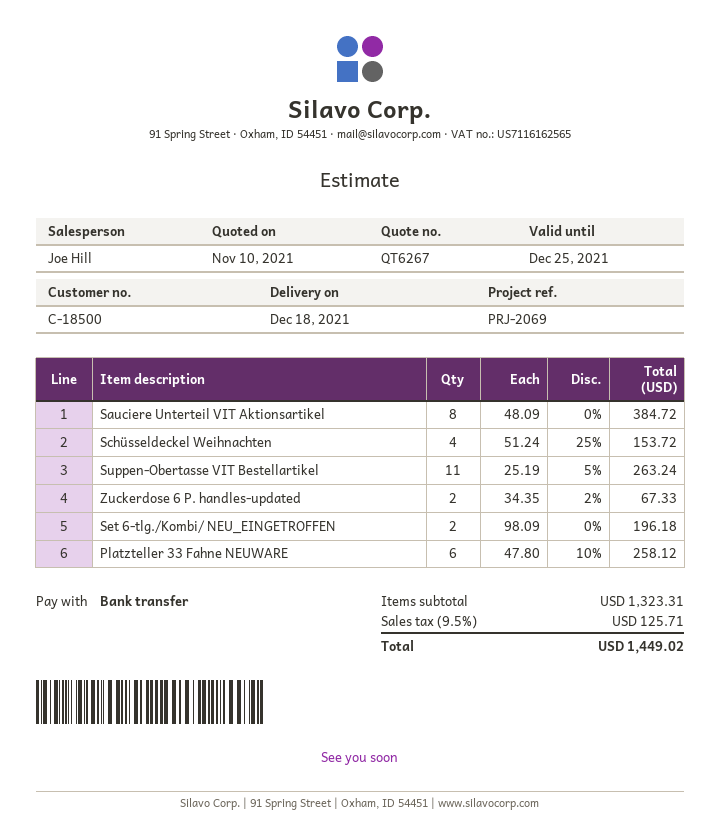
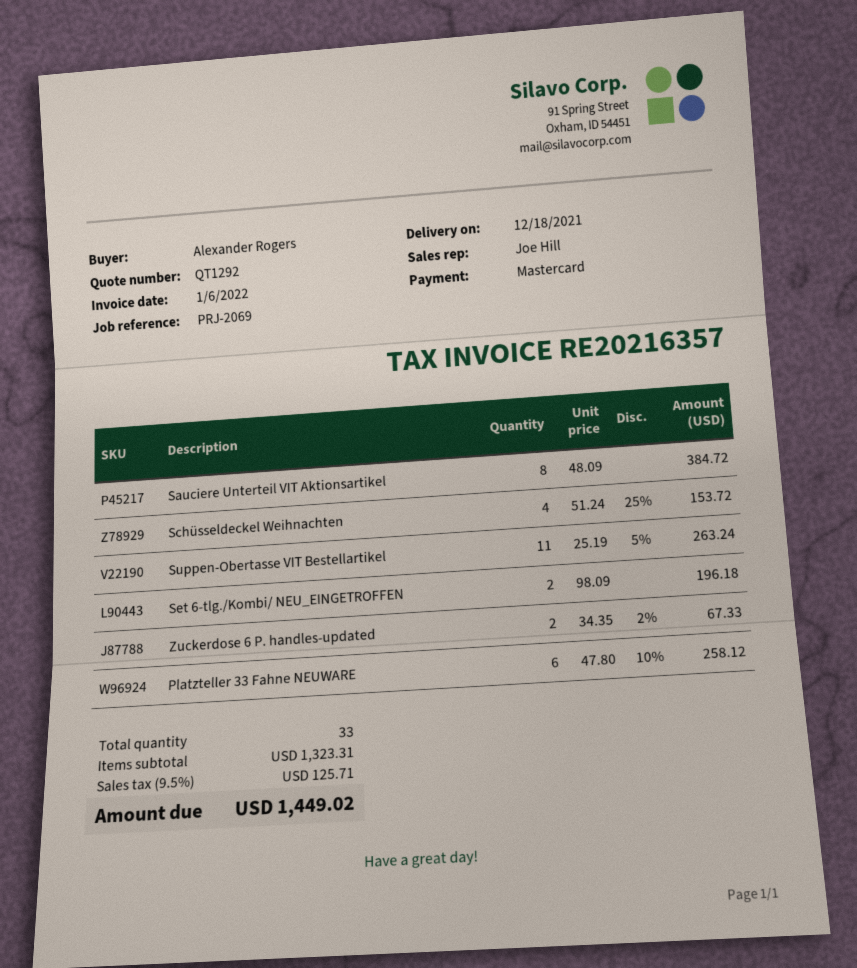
quote number: QT6267 -> QT1292
payment method: bank transfer -> Mastercard

